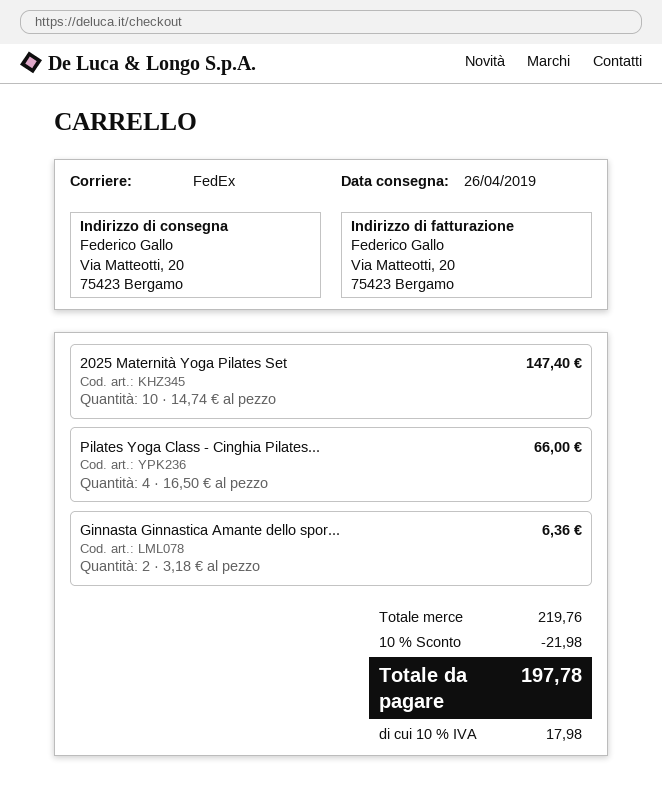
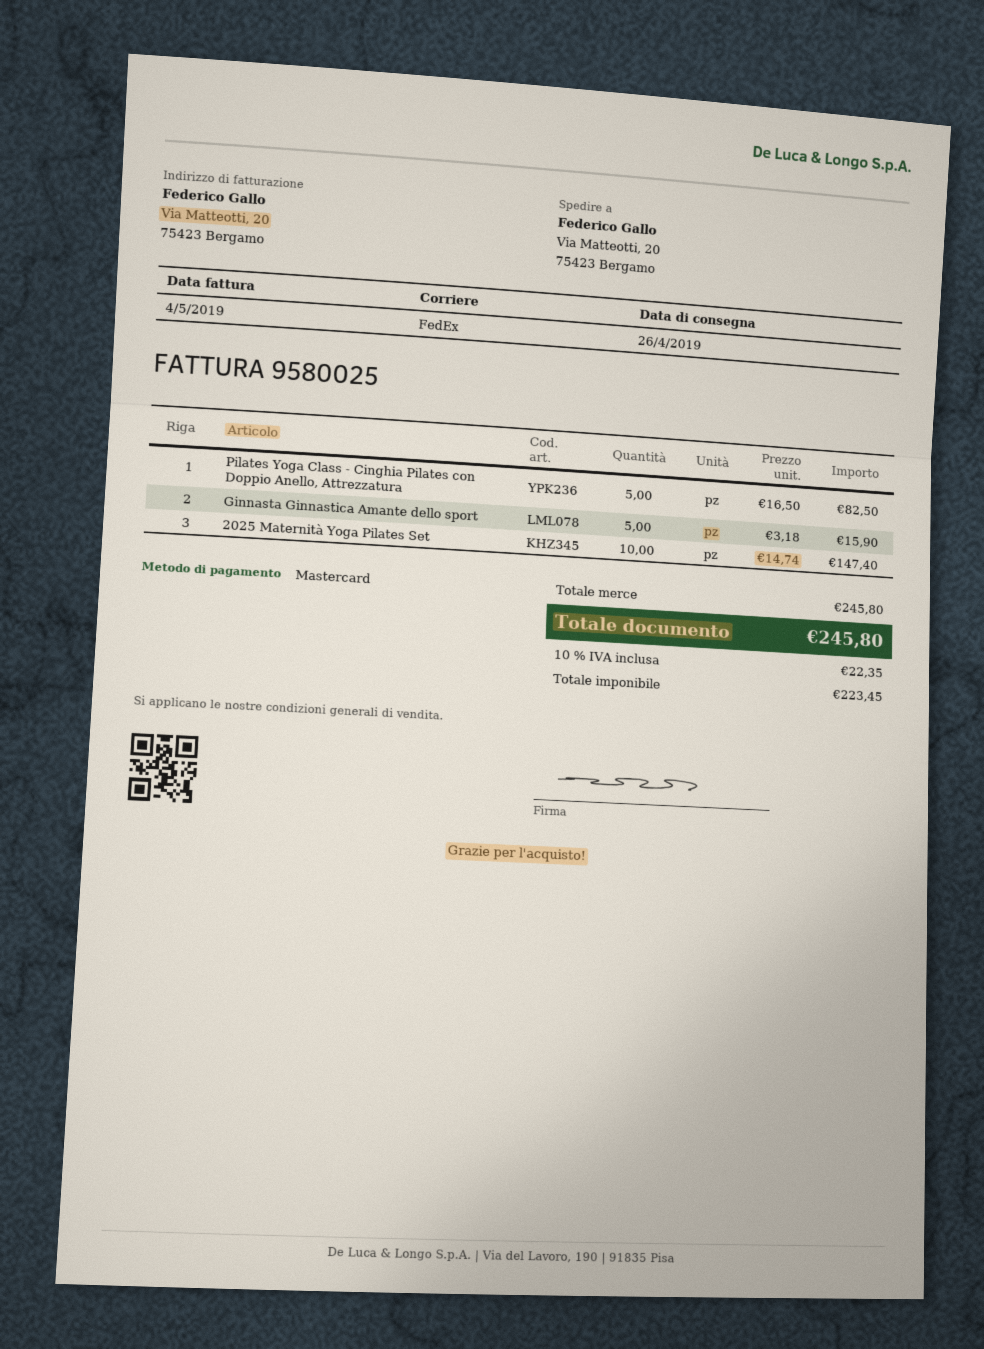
Pilates Yoga Class - Cinghia Pilates...: 4 x 16.50 = 66.00 -> 5 x 16.50 = 82.50
Ginnasta Ginnastica Amante dello spor...: 2 x 3.18 = 6.36 -> 5 x 3.18 = 15.90
subtotal: 219.76 -> 245.80
discount: 10% = 21.98 -> none
tax: 10% = 17.98 -> 10% = 22.35
total: 197.78 -> 245.80

